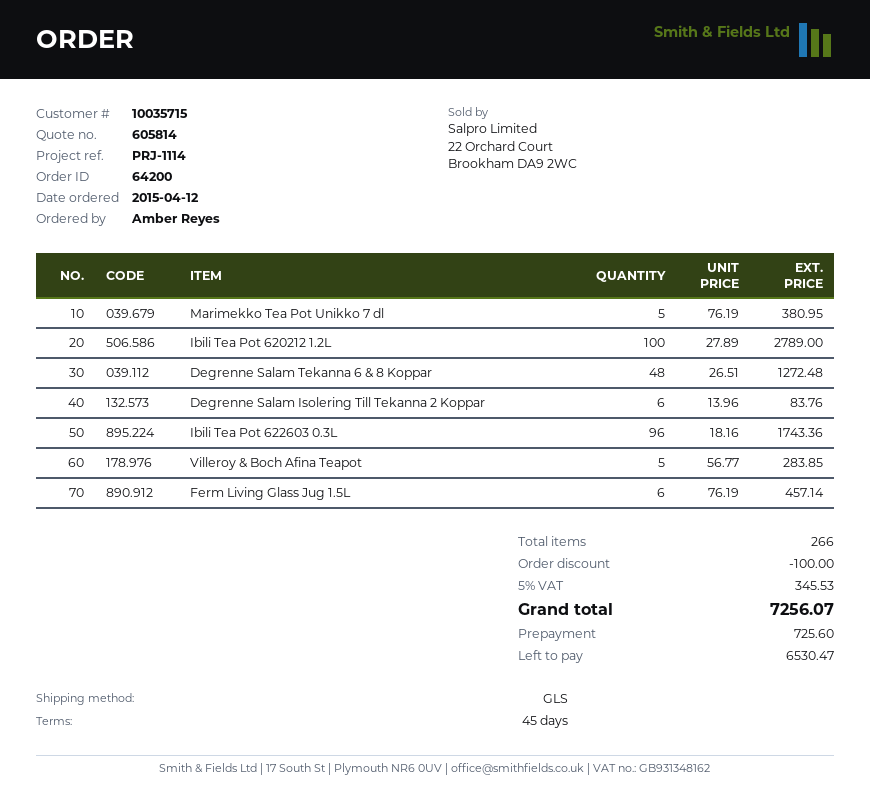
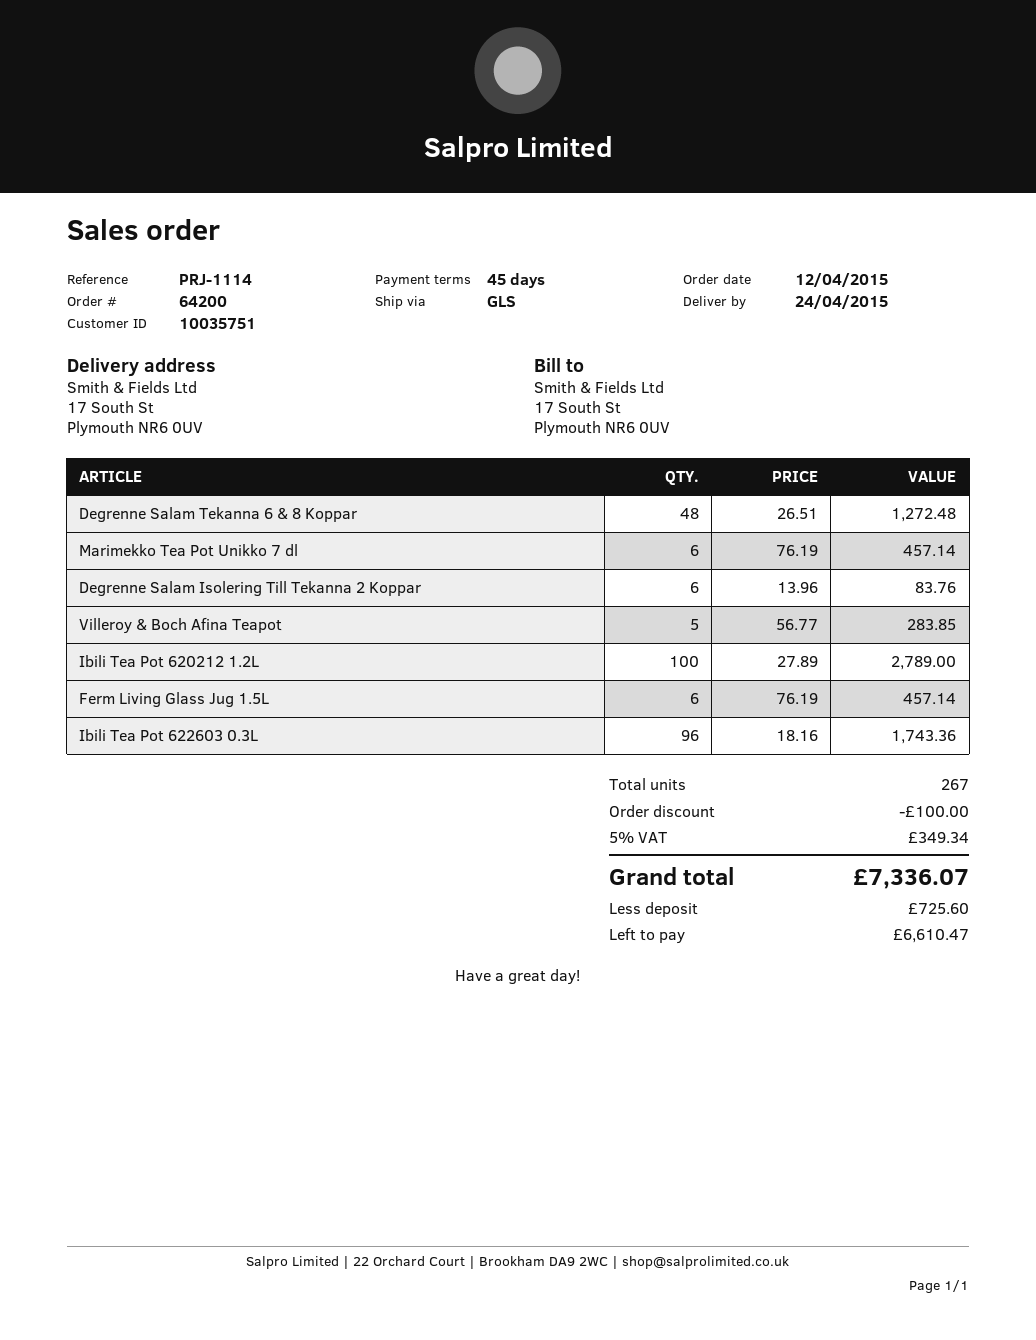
customer number: 10035715 -> 10035751
Marimekko Tea Pot Unikko 7 dl: 5 x 76.19 = 380.95 -> 6 x 76.19 = 457.14
total quantity: 266 -> 267
tax: 5% = 345.53 -> 5% = 349.34
total: 7256.07 -> 7336.07
balance: 6530.47 -> 6610.47

